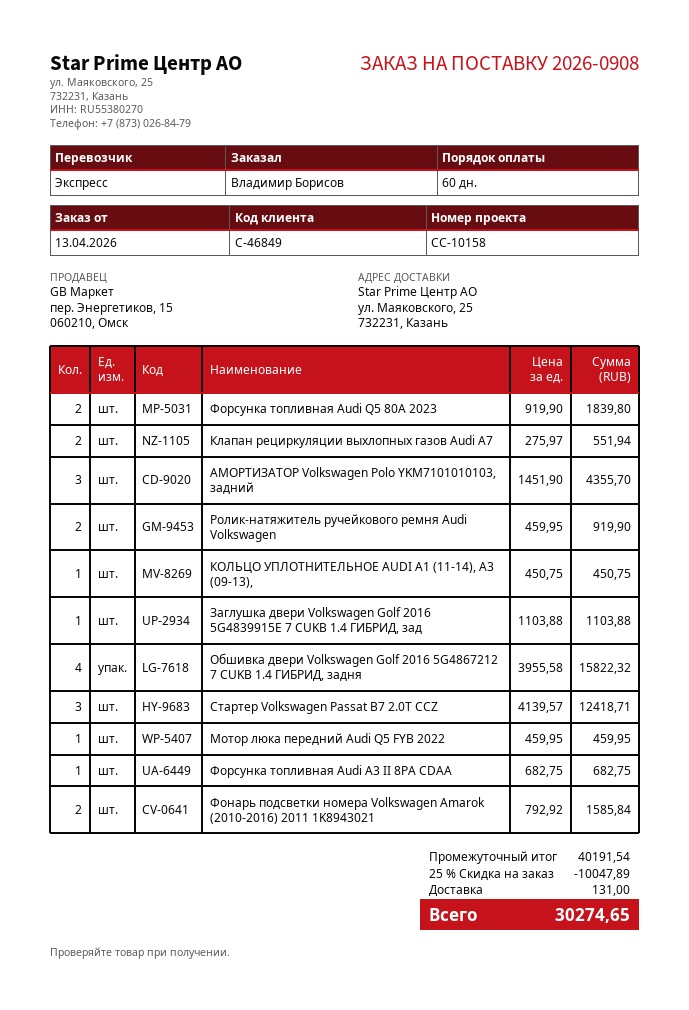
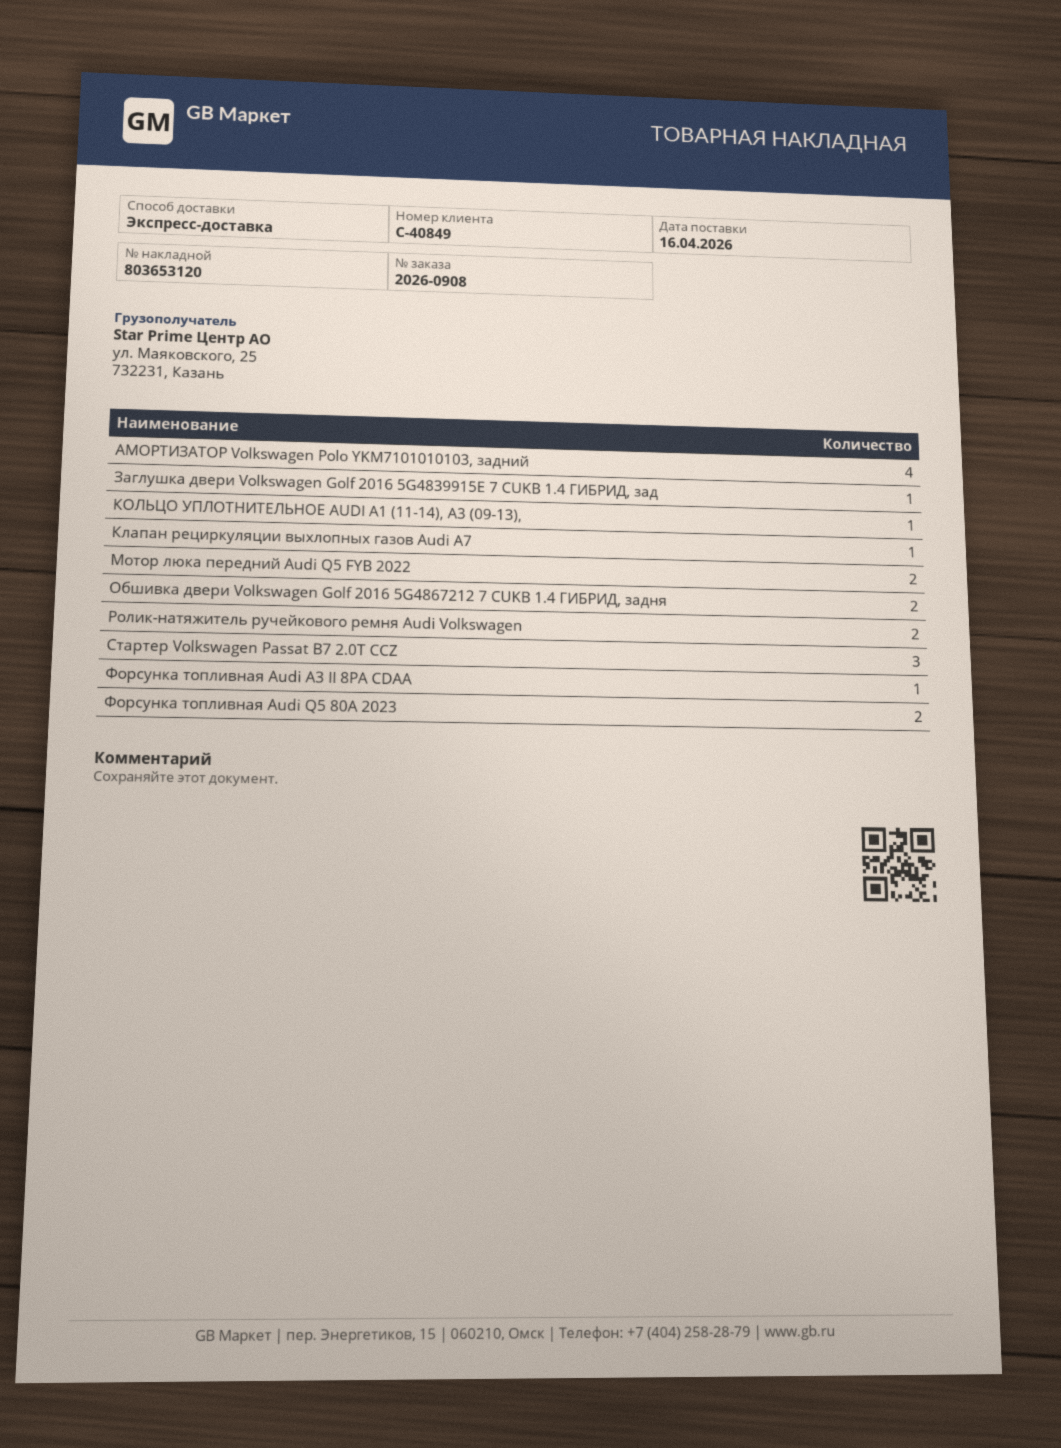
customer number: C-46849 -> C-40849
Клапан рециркуляции выхлопных газов Audi A7: 2 -> 1
АМОРТИЗАТОР Volkswagen Polo YKM7101010103, задний: 3 -> 4
Обшивка двери Volkswagen Golf 2016 5G4867212 7 CUKB 1.4 ГИБРИД, задня: 4 -> 2
Мотор люка передний Audi Q5 FYB 2022: 1 -> 2
Фонарь подсветки номера Volkswagen Amarok (2010-2016) 2011 1K8943021: 2 -> none

